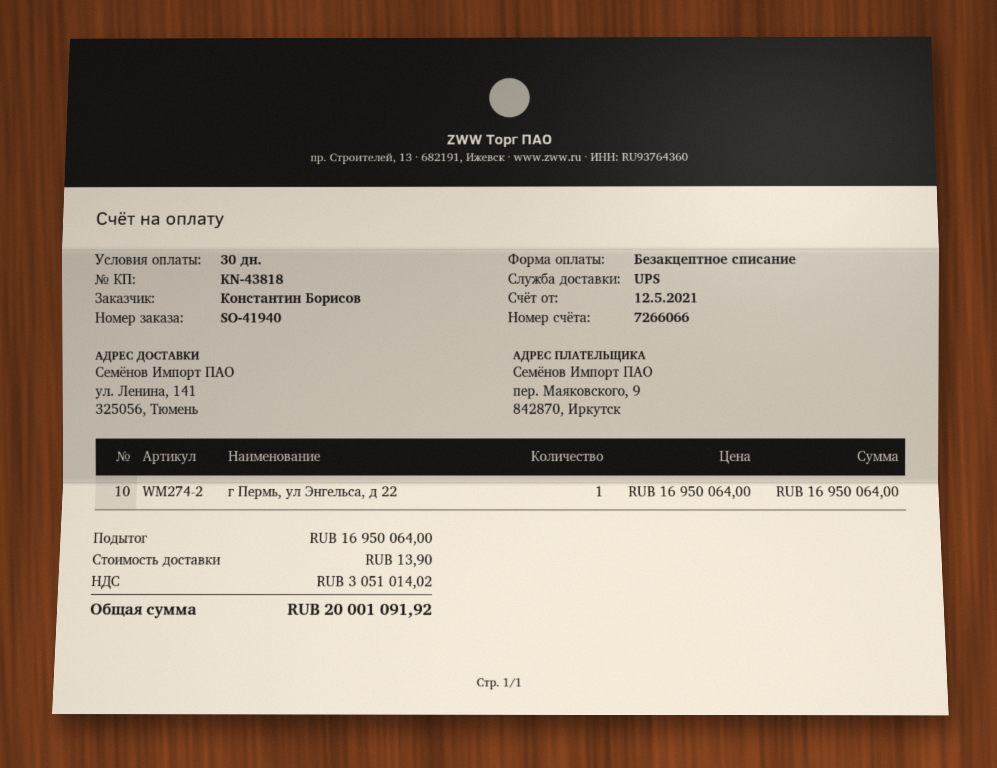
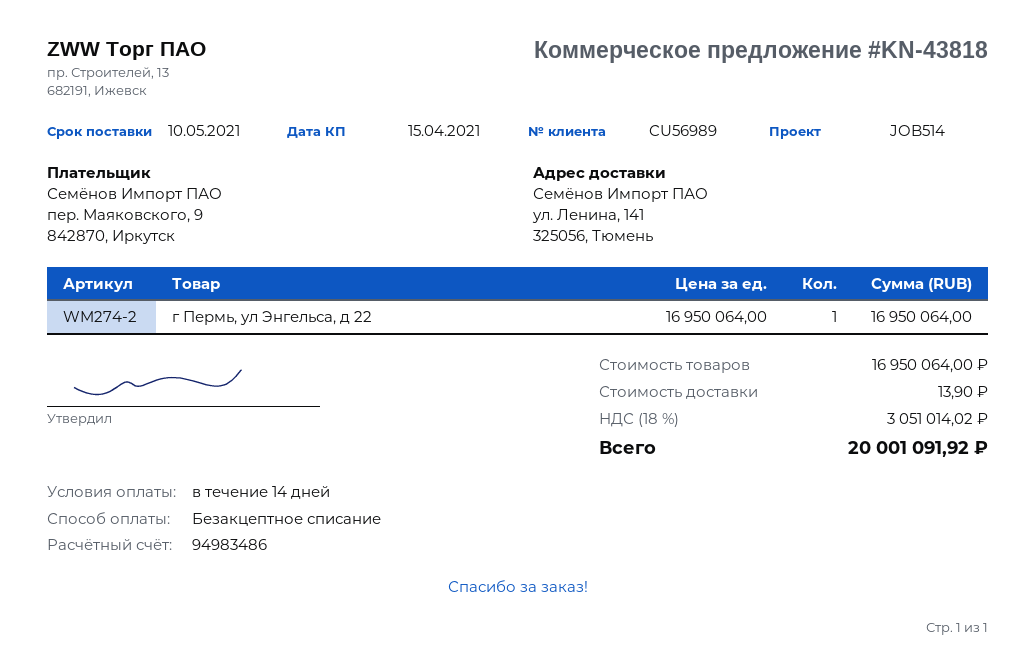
payment terms: 30 days -> 14 days

